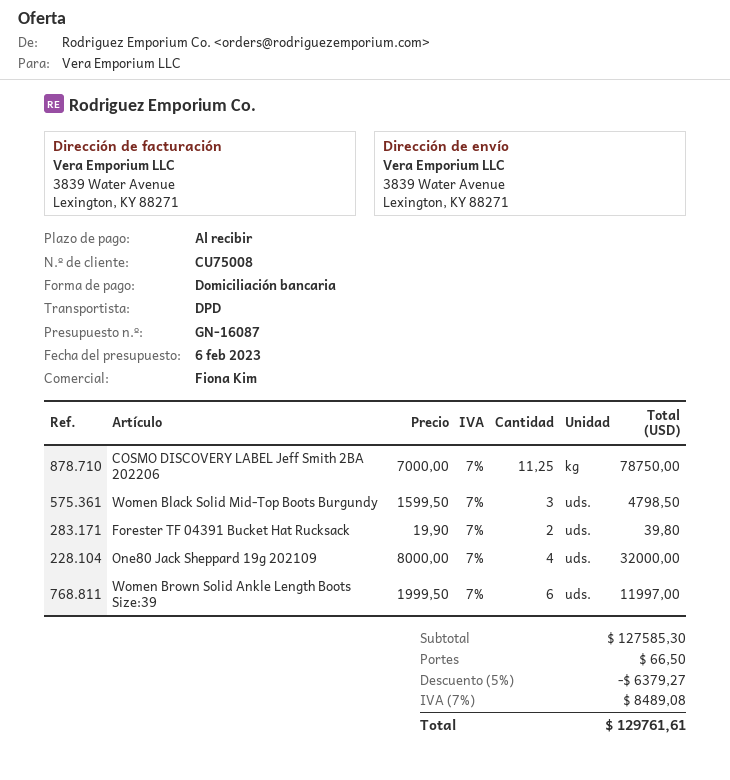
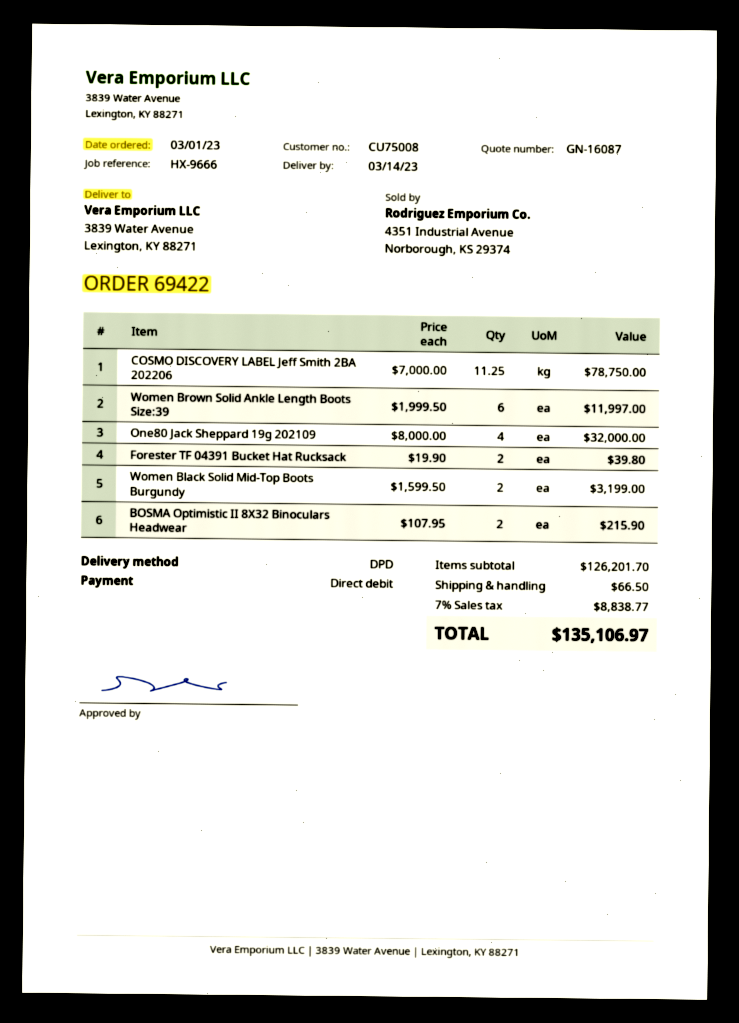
Women Black Solid Mid-Top Boots Burgundy: 3 x 1599.50 = 4798.50 -> 2 x 1599.50 = 3199.00
BOSMA Optimistic II 8X32 Binoculars Headwear: none -> 2 x 107.95 = 215.90
subtotal: 127585.30 -> 126201.70
discount: 5% = 6379.27 -> none
tax: 7% = 8489.08 -> 7% = 8838.77
total: 129761.61 -> 135106.97

